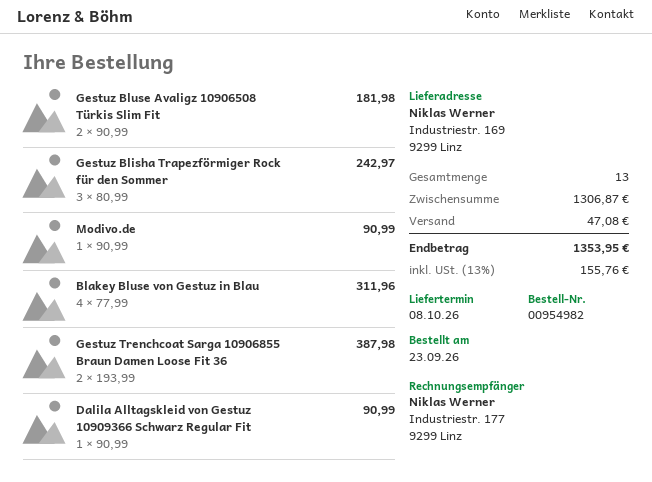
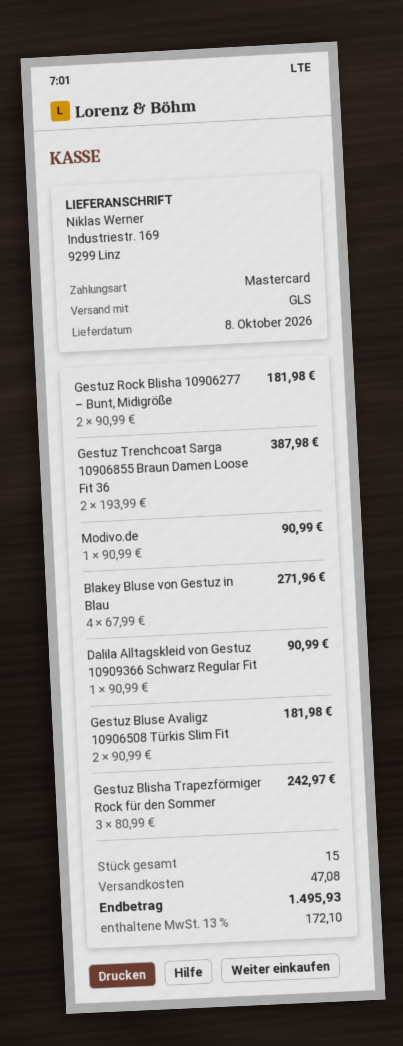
Blakey Bluse von Gestuz in Blau: 4 x 77.99 = 311.96 -> 4 x 67.99 = 271.96
Gestuz Rock Blisha 10906277 – Bunt, Midigröße: none -> 2 x 90.99 = 181.98
total quantity: 13 -> 15
tax: 13% = 155.76 -> 13% = 172.10
total: 1353.95 -> 1495.93

